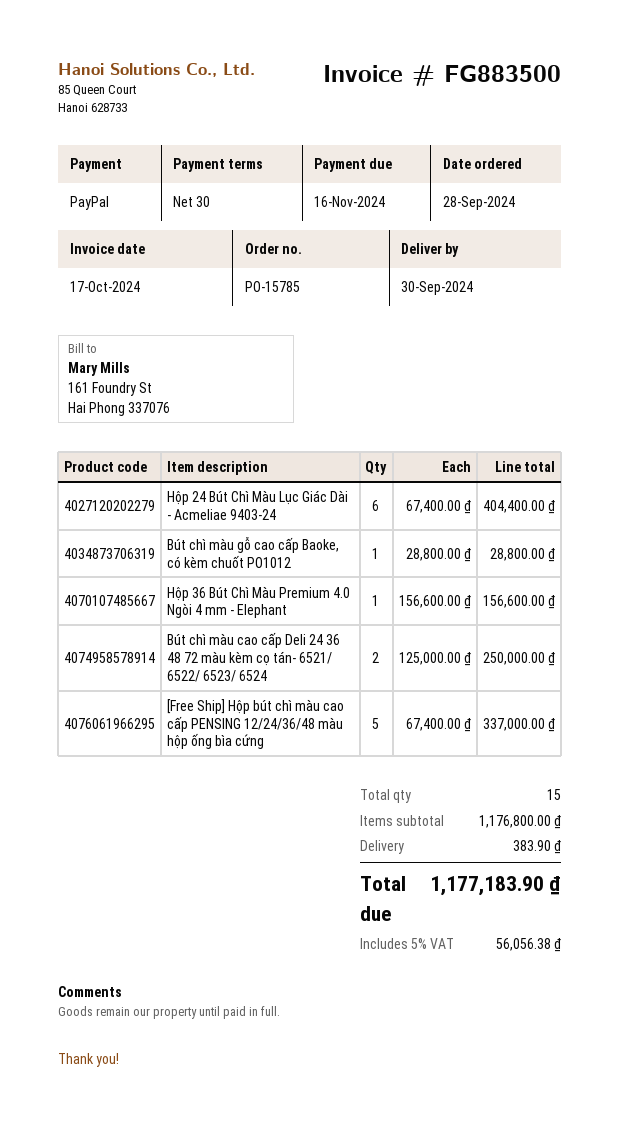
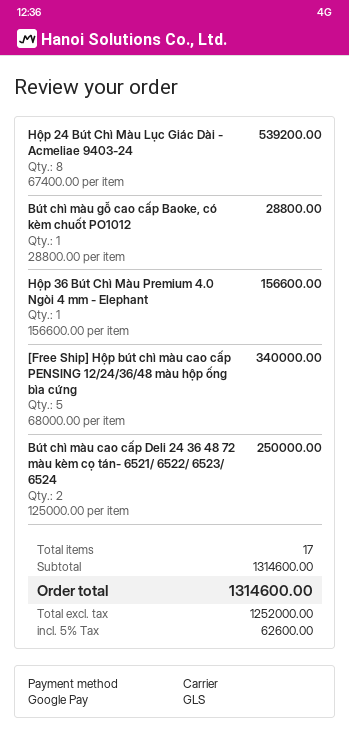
payment method: PayPal -> Google Pay
Hộp 24 Bút Chì Màu Lục Giác Dài - Acmeliae 9403-24: 6 x 67400.00 = 404400.00 -> 8 x 67400.00 = 539200.00
[Free Ship] Hộp bút chì màu cao cấp PENSING 12/24/36/48 màu hộp ống bìa cứng: 5 x 67400.00 = 337000.00 -> 5 x 68000.00 = 340000.00
total quantity: 15 -> 17
subtotal: 1176800.00 -> 1314600.00
shipping: 383.90 -> none
tax: 5% = 56056.38 -> 5% = 62600.00
total: 1177183.90 -> 1314600.00

